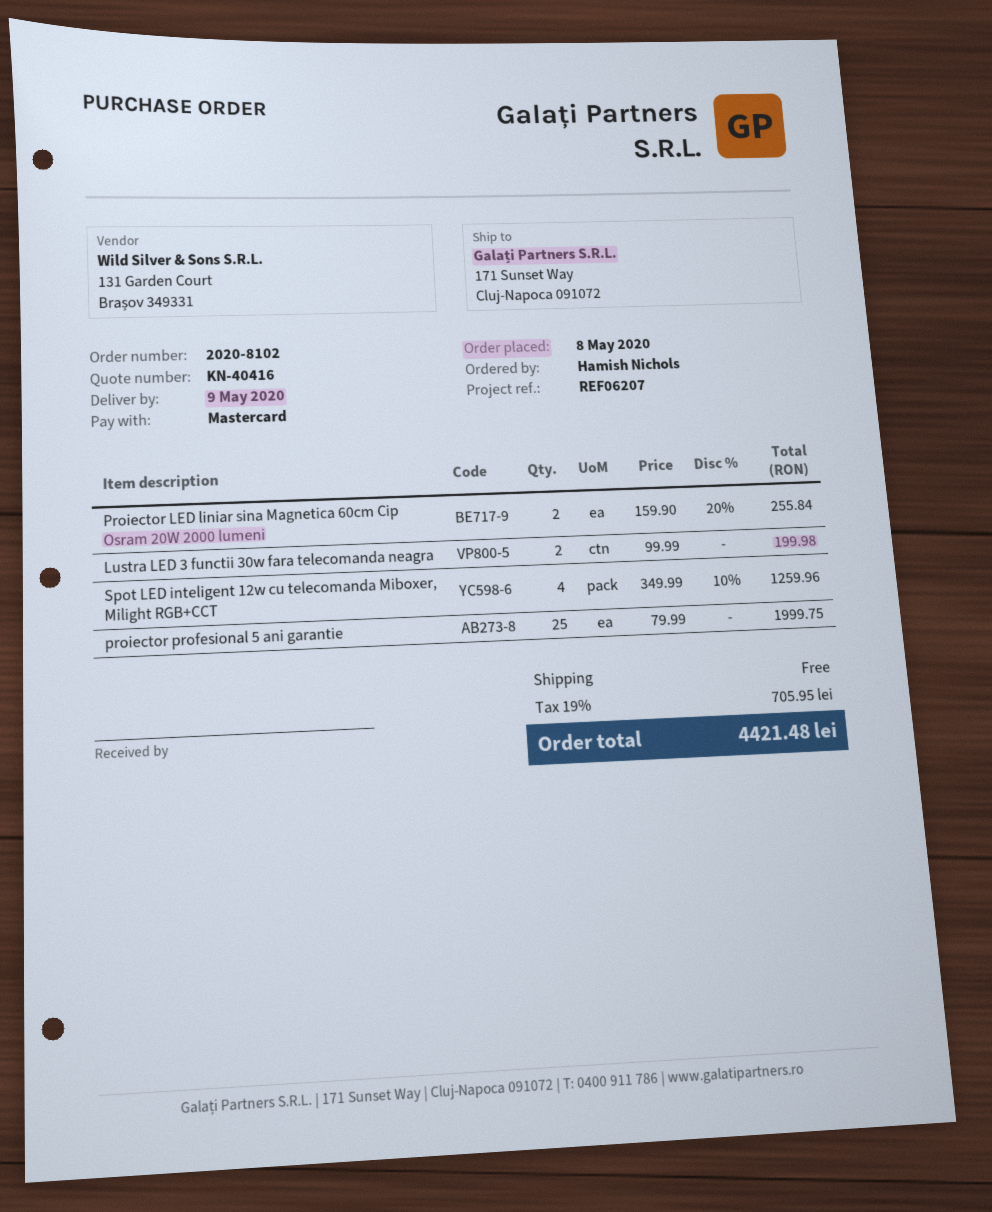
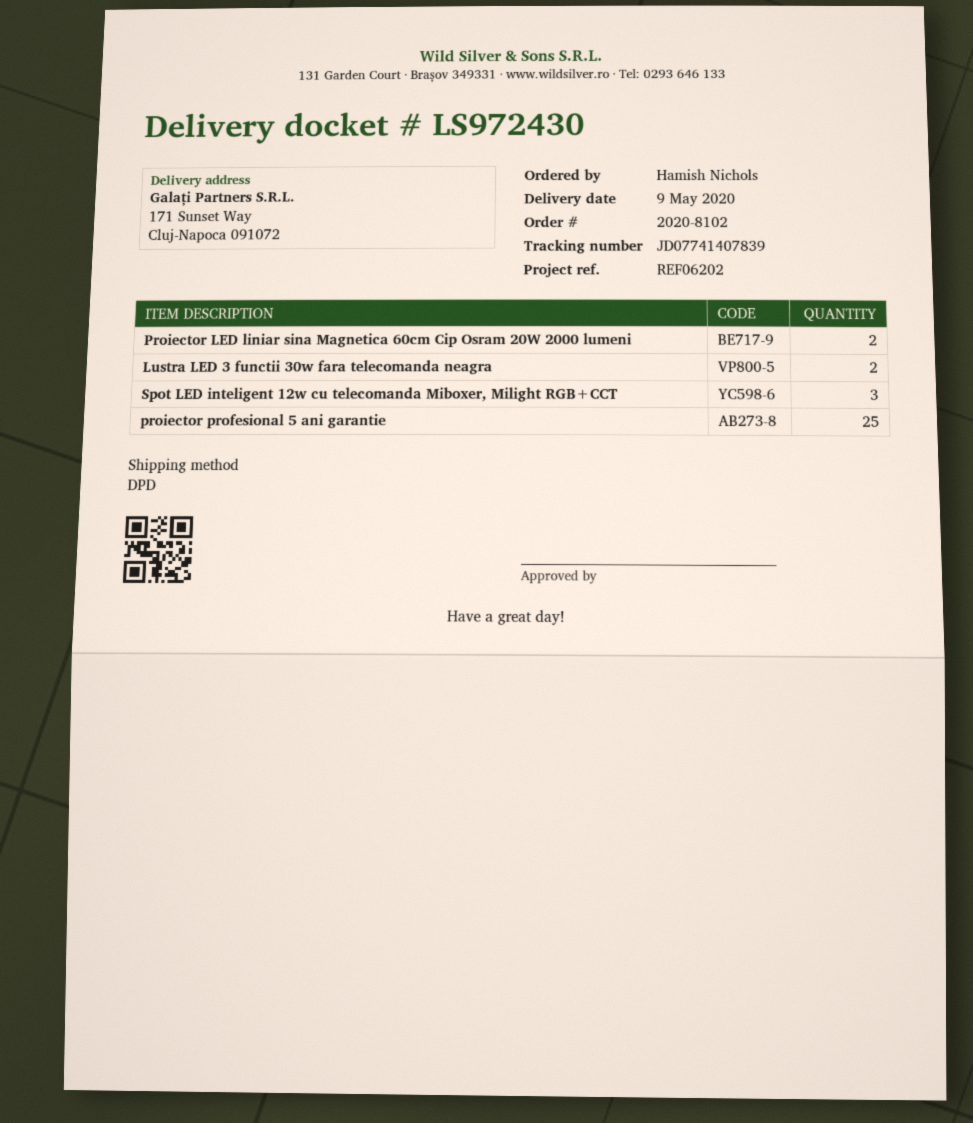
reference: REF06207 -> REF06202
Spot LED inteligent 12w cu telecomanda Miboxer, Milight RGB+CCT: 4 -> 3

